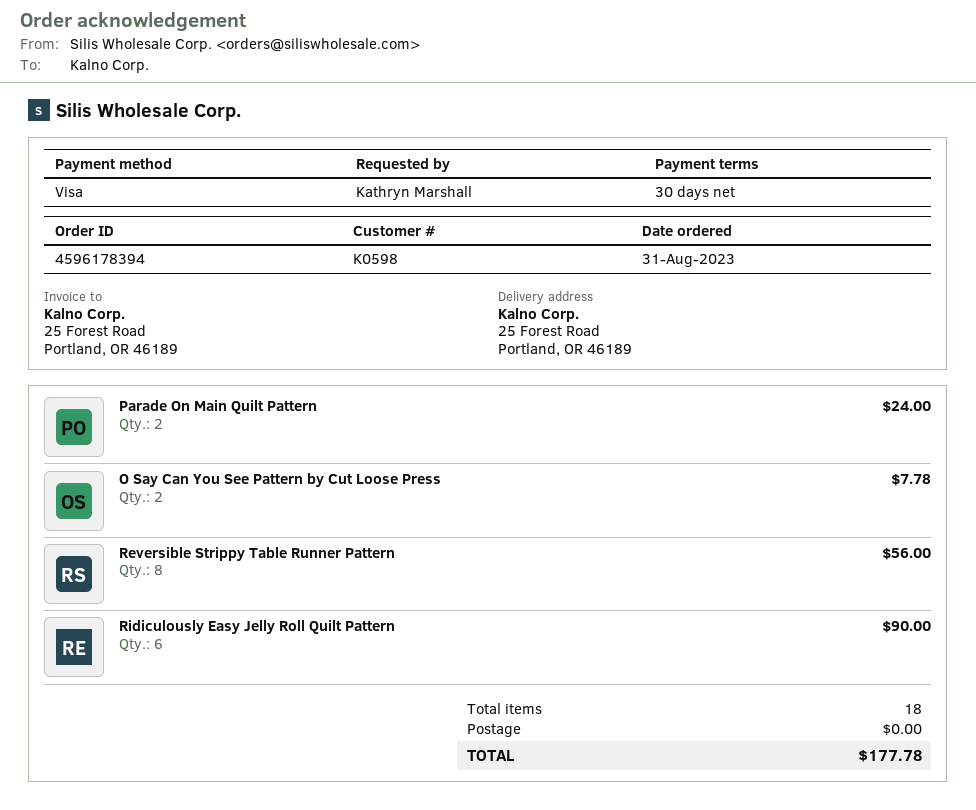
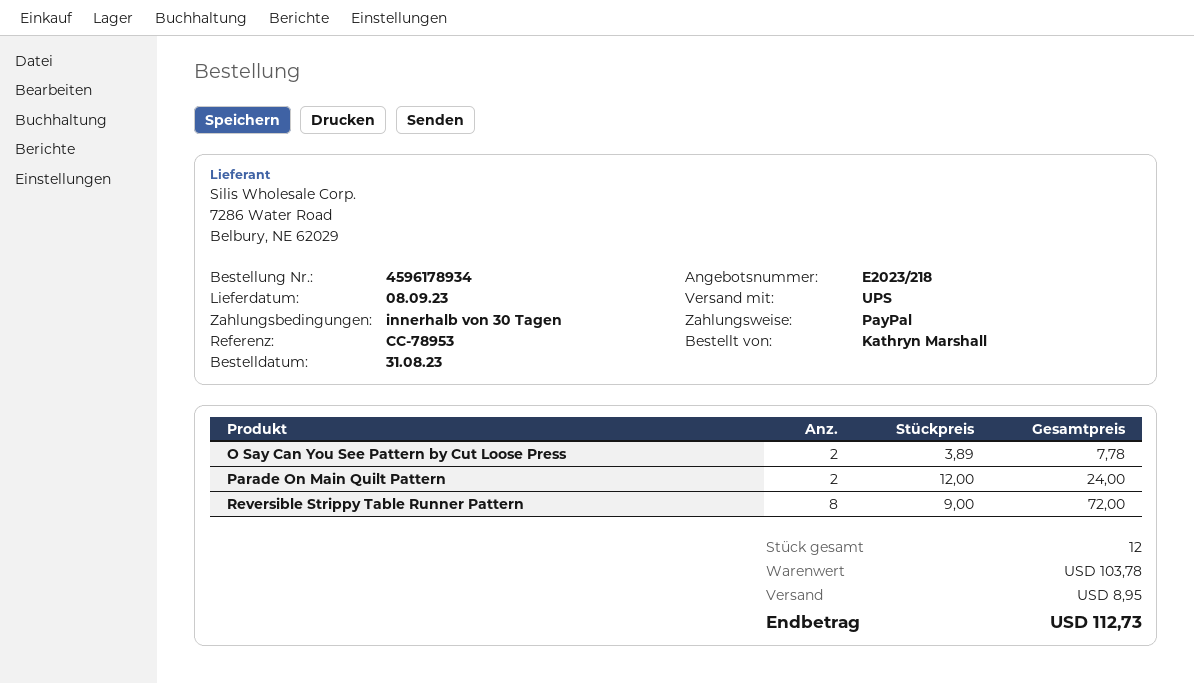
order number: 4596178394 -> 4596178934
payment method: Visa -> PayPal
Reversible Strippy Table Runner Pattern: 8 for 56.00 -> 8 for 72.00
Ridiculously Easy Jelly Roll Quilt Pattern: 6 for 90.00 -> none
total quantity: 18 -> 12
shipping: 0.00 -> 8.95
total: 177.78 -> 112.73

